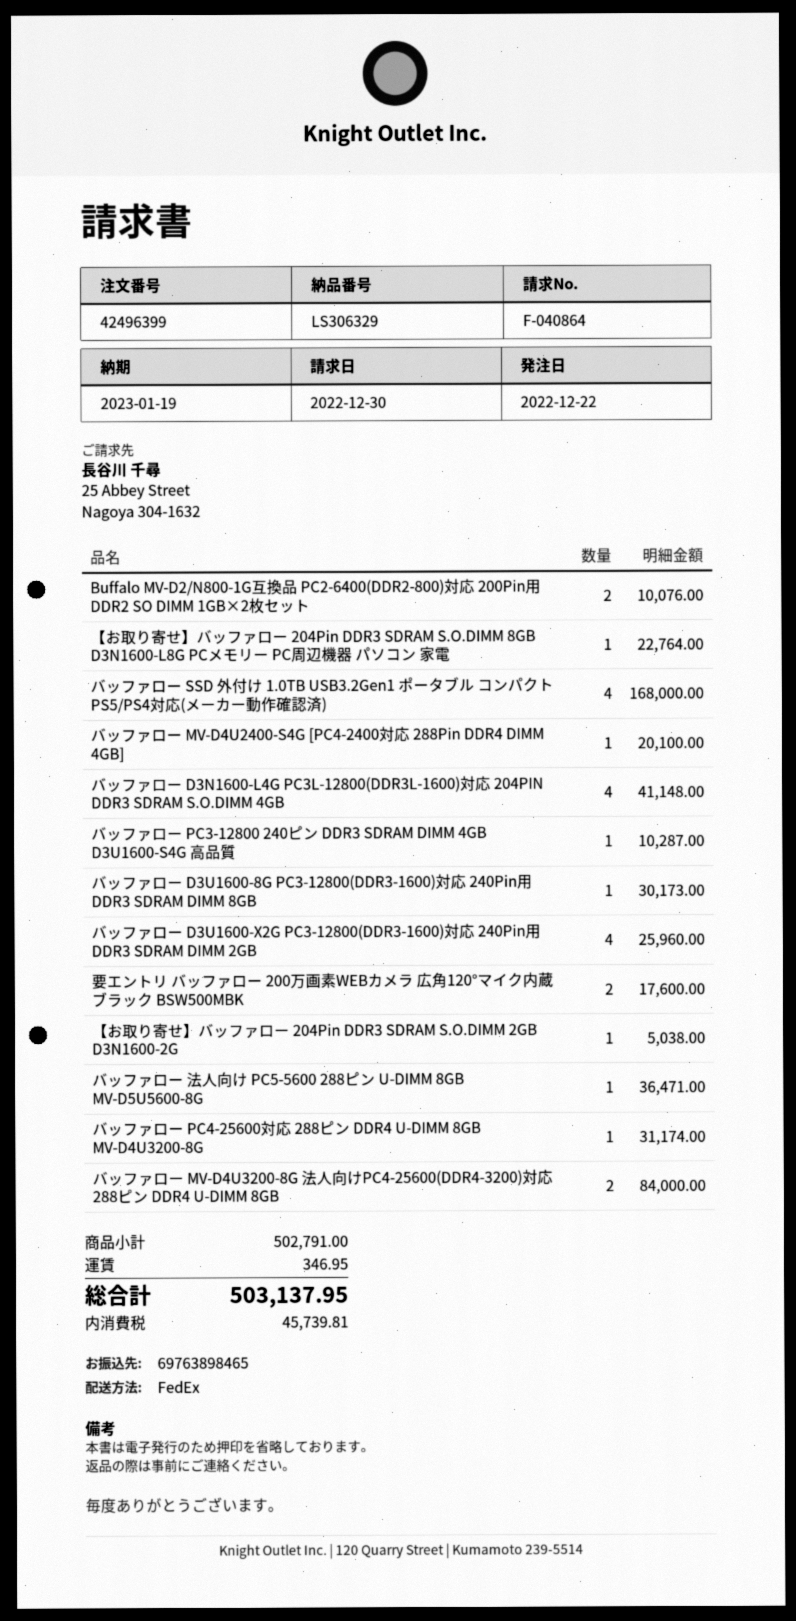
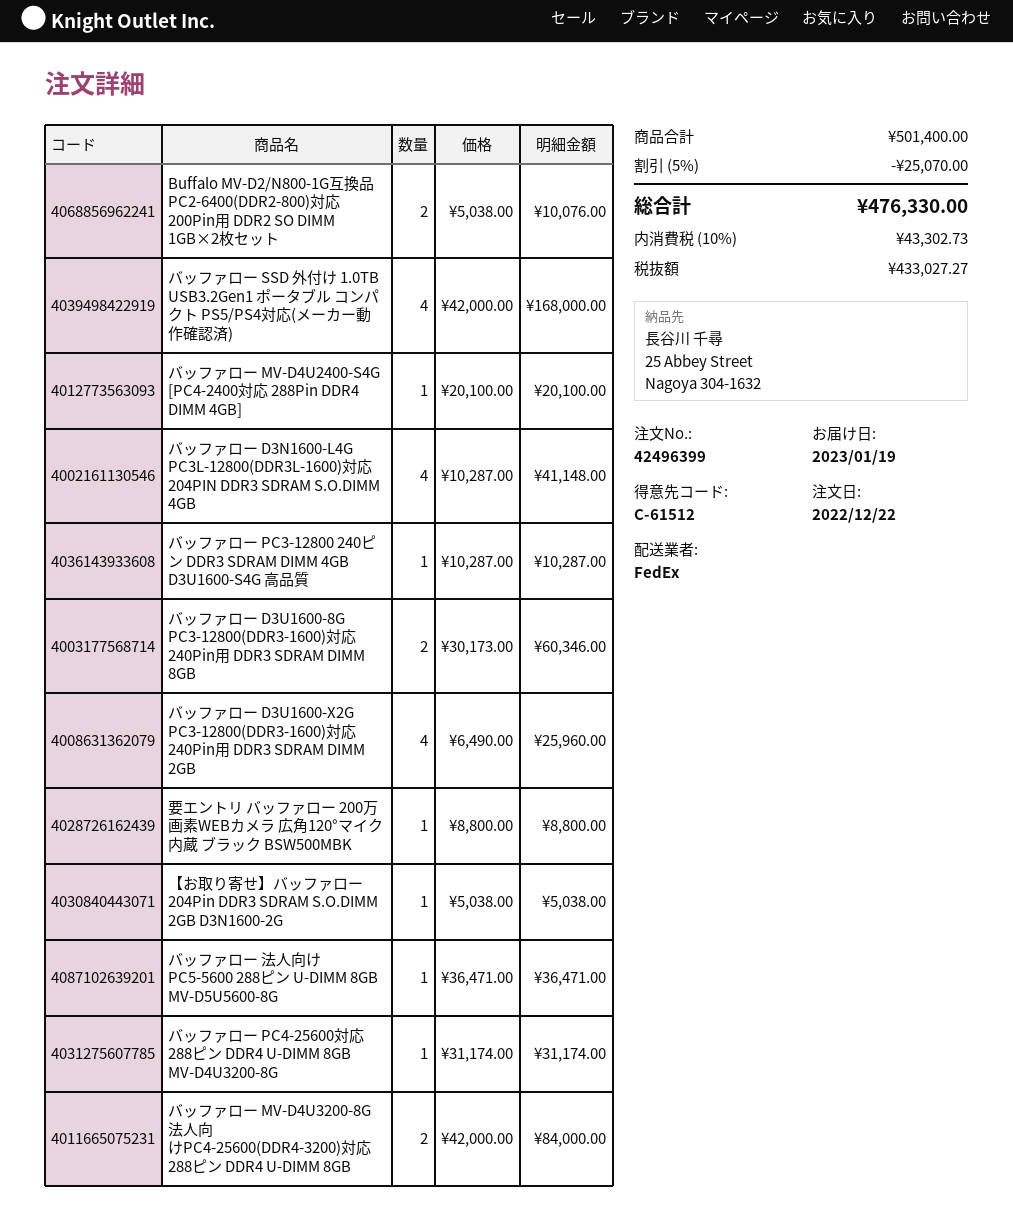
【お取り寄せ】バッファロー 204Pin DDR3 SDRAM S.O.DIMM 8GB D3N1600-L8G PCメモリー PC周辺機器 パソコン 家電: 1 for 22764.00 -> none
バッファロー D3U1600-8G PC3-12800(DDR3-1600)対応 240Pin用 DDR3 SDRAM DIMM 8GB: 1 for 30173.00 -> 2 for 60346.00
要エントリ バッファロー 200万画素WEBカメラ 広角120°マイク内蔵 ブラック BSW500MBK: 2 for 17600.00 -> 1 for 8800.00
subtotal: 502791.00 -> 501400.00
discount: none -> 5% = 25070.00
shipping: 346.95 -> none
tax: 45739.81 -> 43302.73
total: 503137.95 -> 476330.00

